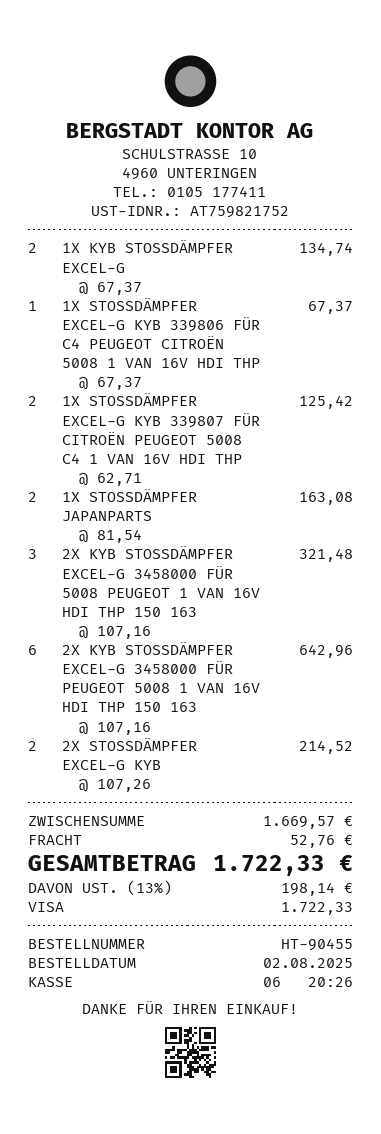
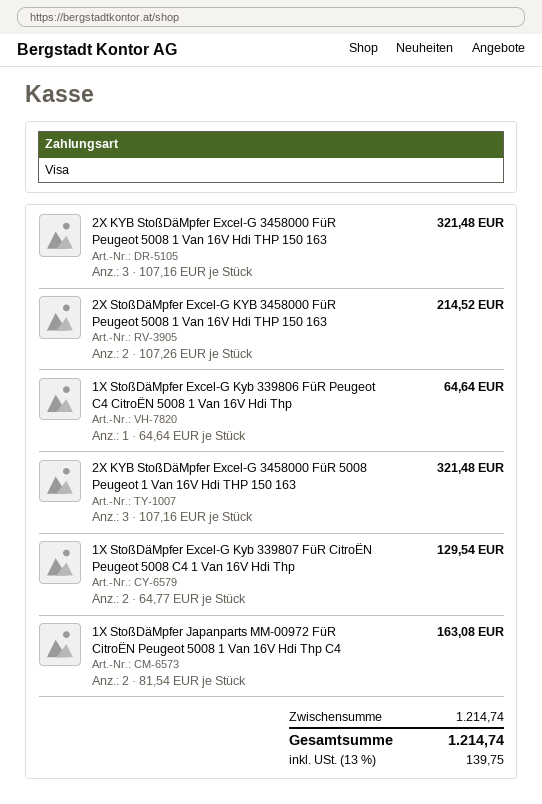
1X KYB STOSSDÄMPFER EXCEL-G: 2 x 67.37 = 134.74 -> none
1X STOSSDÄMPFER EXCEL-G KYB 339806 FÜR C4 PEUGEOT CITROËN 5008 1 VAN 16V HDI THP: 1 x 67.37 = 67.37 -> none
1X STOSSDÄMPFER EXCEL-G KYB 339807 FÜR CITROËN PEUGEOT 5008 C4 1 VAN 16V HDI THP: 2 x 62.71 = 125.42 -> 2 x 64.77 = 129.54
2X KYB STOSSDÄMPFER EXCEL-G 3458000 FÜR PEUGEOT 5008 1 VAN 16V HDI THP 150 163: 6 x 107.16 = 642.96 -> 3 x 107.16 = 321.48
1X StoßDäMpfer Excel-G Kyb 339806 FüR Peugeot C4 CitroËN 5008 1 Van 16V Hdi Thp: none -> 1 x 64.64 = 64.64
subtotal: 1669.57 -> 1214.74
shipping: 52.76 -> none
tax: 13% = 198.14 -> 13% = 139.75
total: 1722.33 -> 1214.74

